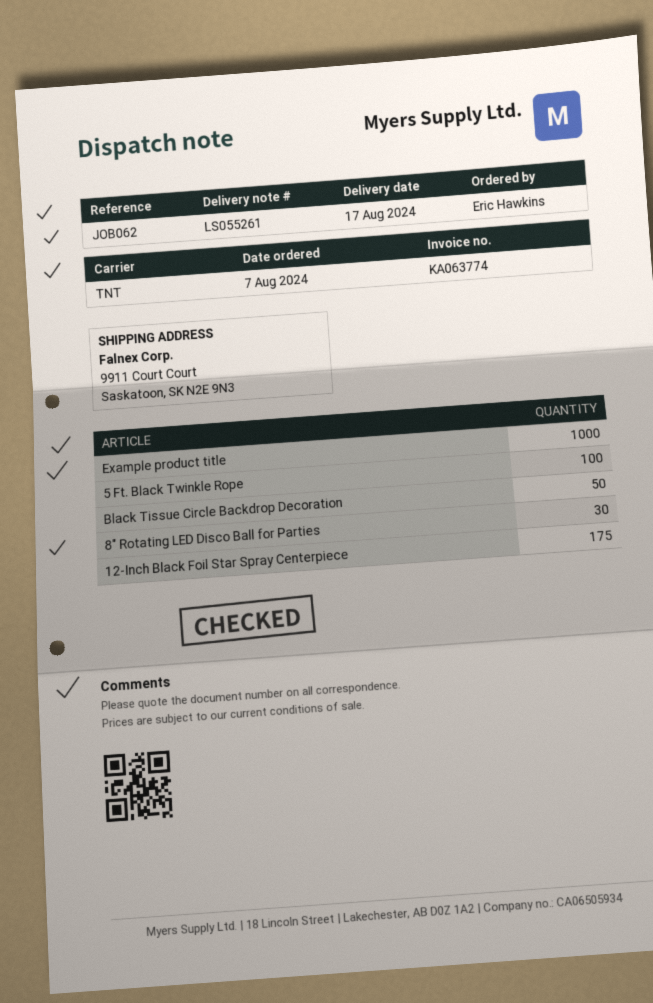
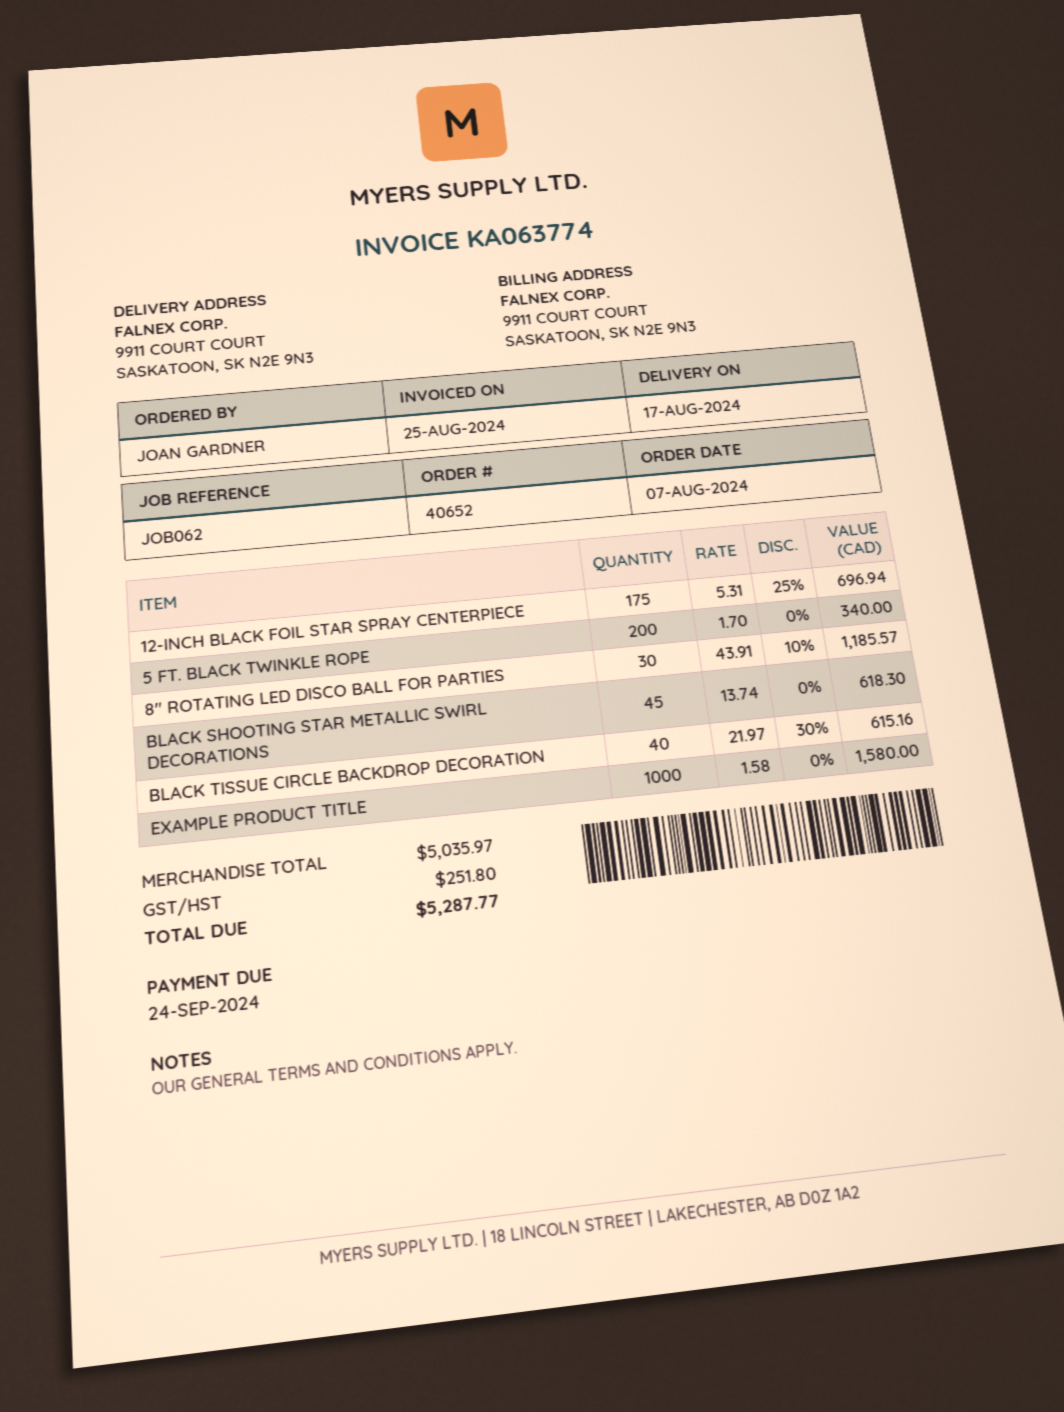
ordered by: Eric Hawkins -> JOAN GARDNER
5 Ft. Black Twinkle Rope: 100 -> 200
Black Tissue Circle Backdrop Decoration: 50 -> 40
BLACK SHOOTING STAR METALLIC SWIRL DECORATIONS: none -> 45

